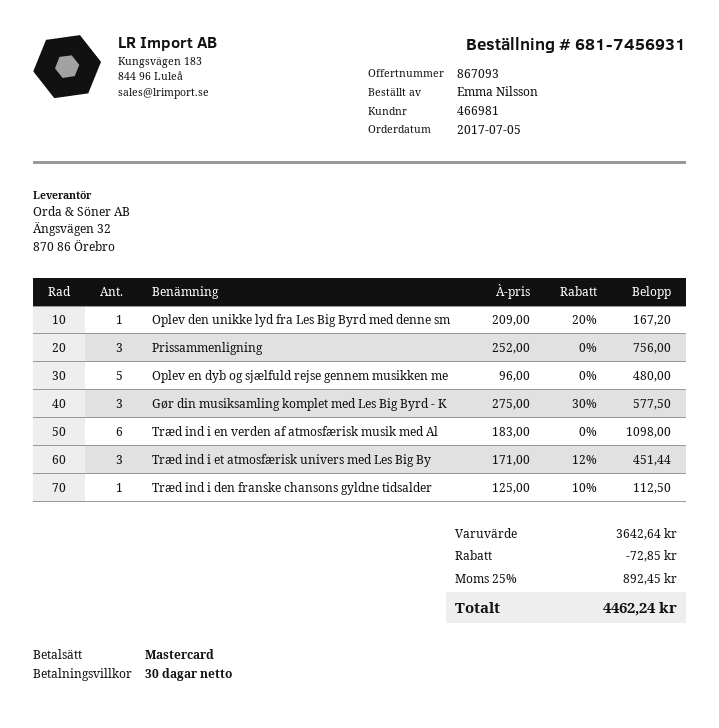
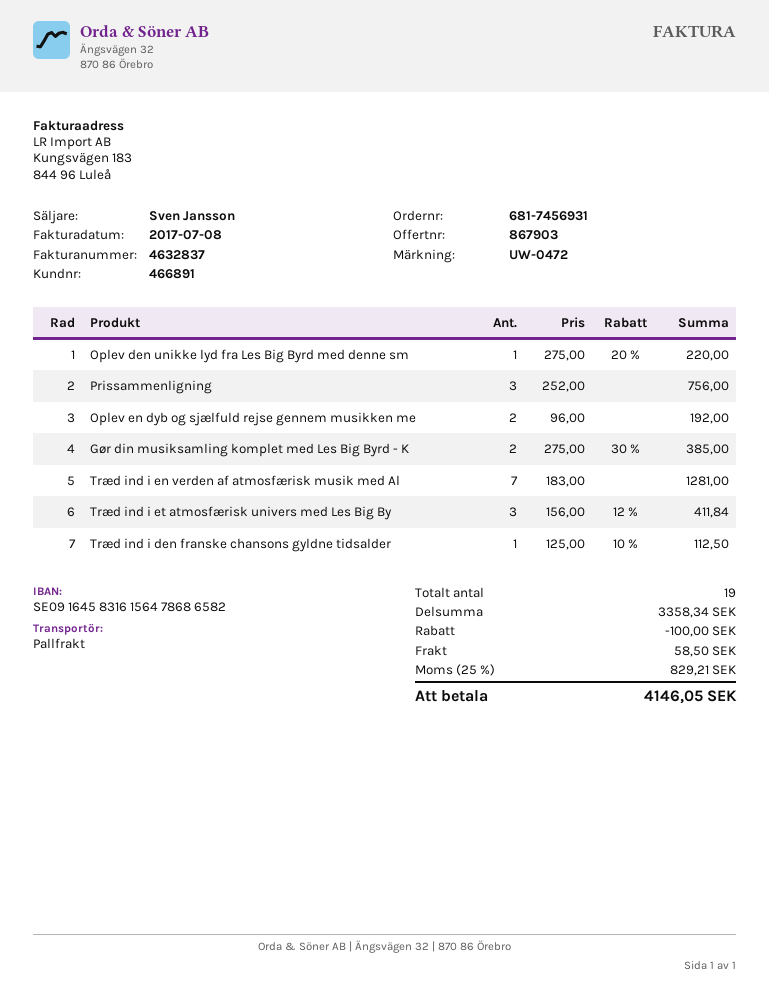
quote number: 867093 -> 867903
customer number: 466981 -> 466891
Oplev den unikke lyd fra Les Big Byrd med denne sm: 1 x 209.00 - 20% = 167.20 -> 1 x 275.00 - 20% = 220.00
Oplev en dyb og sjælfuld rejse gennem musikken me: 5 x 96.00 = 480.00 -> 2 x 96.00 = 192.00
Gør din musiksamling komplet med Les Big Byrd - K: 3 x 275.00 - 30% = 577.50 -> 2 x 275.00 - 30% = 385.00
Træd ind i en verden af atmosfærisk musik med Al: 6 x 183.00 = 1098.00 -> 7 x 183.00 = 1281.00
Træd ind i et atmosfærisk univers med Les Big By: 3 x 171.00 - 12% = 451.44 -> 3 x 156.00 - 12% = 411.84
subtotal: 3642.64 -> 3358.34
discount: 72.85 -> 100.00
shipping: none -> 58.50
tax: 25% = 892.45 -> 25% = 829.21
total: 4462.24 -> 4146.05

